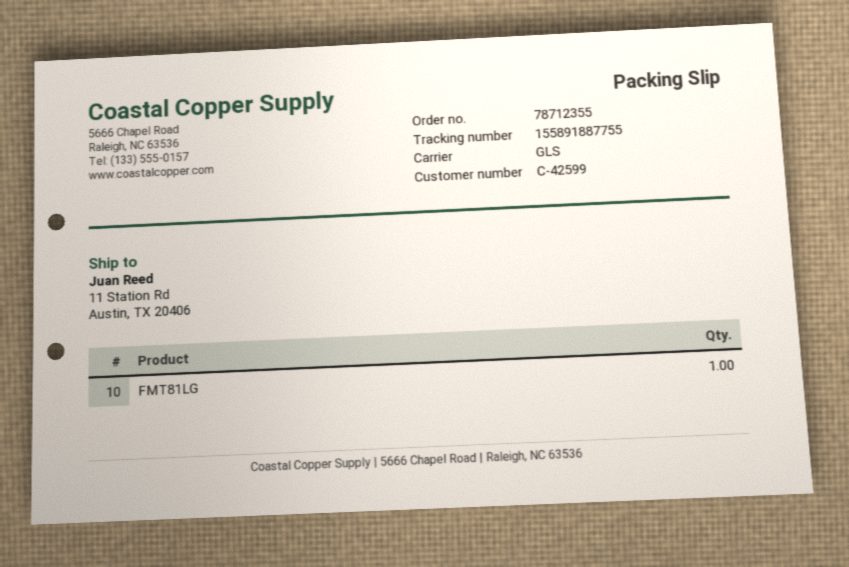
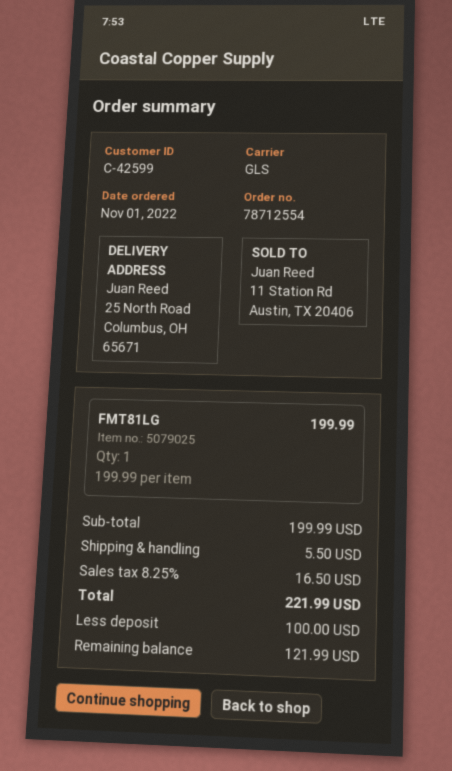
order number: 78712355 -> 78712554
ship to: 11 Station Rd, Austin, TX 20406 -> 25 North Road, Columbus, OH 65671

